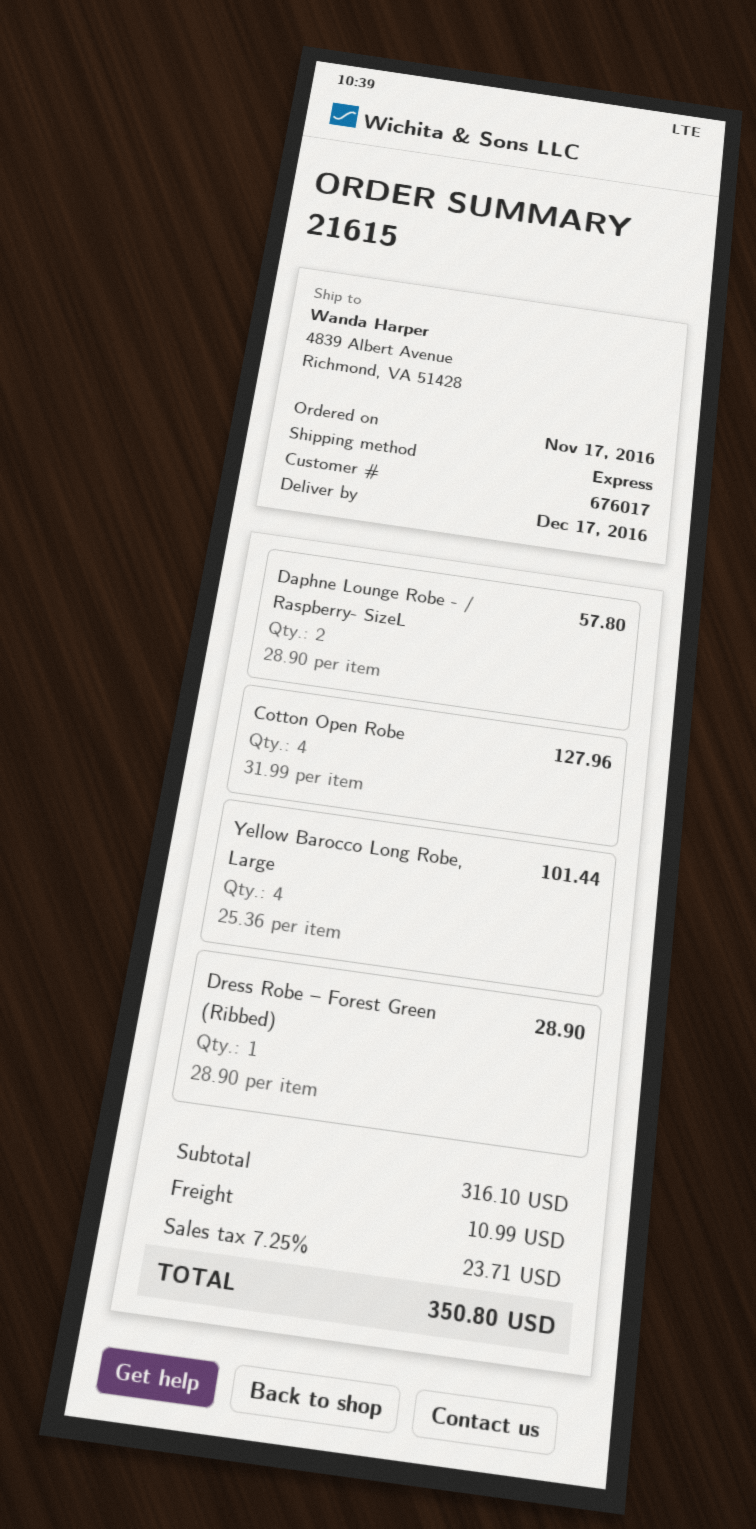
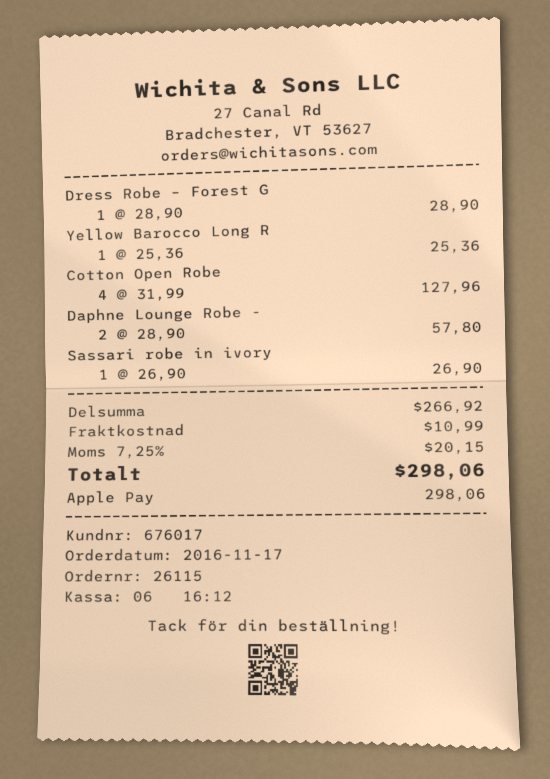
order number: 21615 -> 26115
Yellow Barocco Long Robe, Large: 4 x 25.36 = 101.44 -> 1 x 25.36 = 25.36
Sassari robe in ivory: none -> 1 x 26.90 = 26.90
subtotal: 316.10 -> 266.92
tax: 7.25% = 23.71 -> 7.25% = 20.15
total: 350.80 -> 298.06

